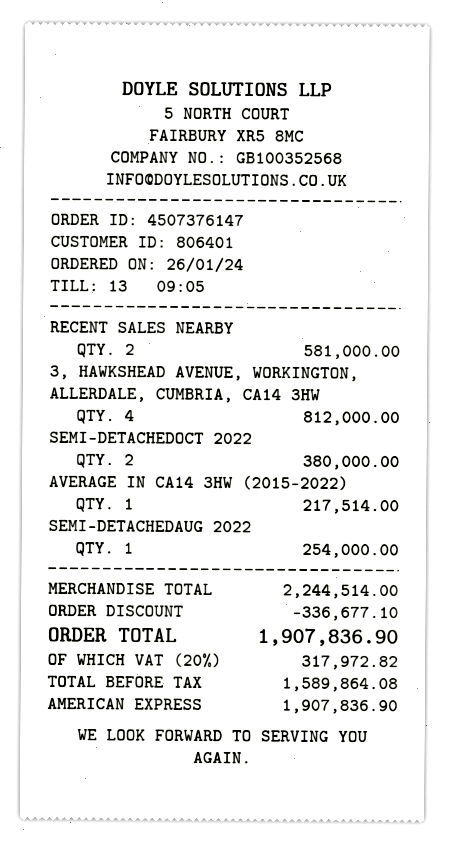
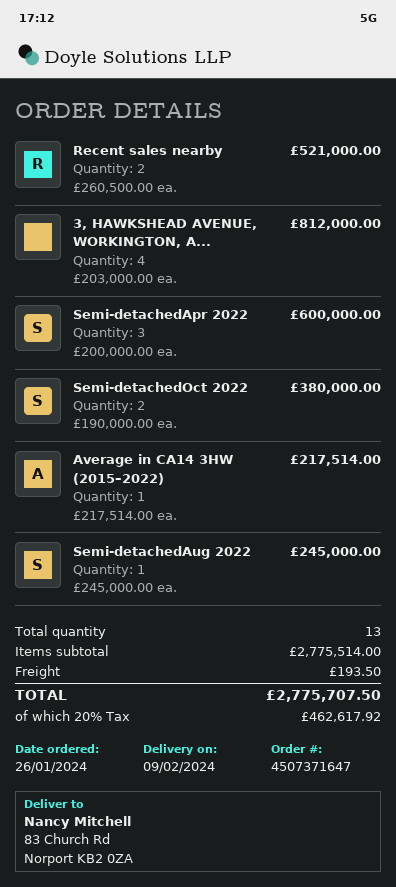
order number: 4507376147 -> 4507371647
RECENT SALES NEARBY: 2 for 581000.00 -> 2 for 521000.00
SEMI-DETACHEDAUG 2022: 1 for 254000.00 -> 1 for 245000.00
Semi-detachedApr 2022: none -> 3 for 600000.00
subtotal: 2244514.00 -> 2775514.00
discount: 336677.10 -> none
shipping: none -> 193.50
tax: 20% = 317972.82 -> 20% = 462617.92
total: 1907836.90 -> 2775707.50

